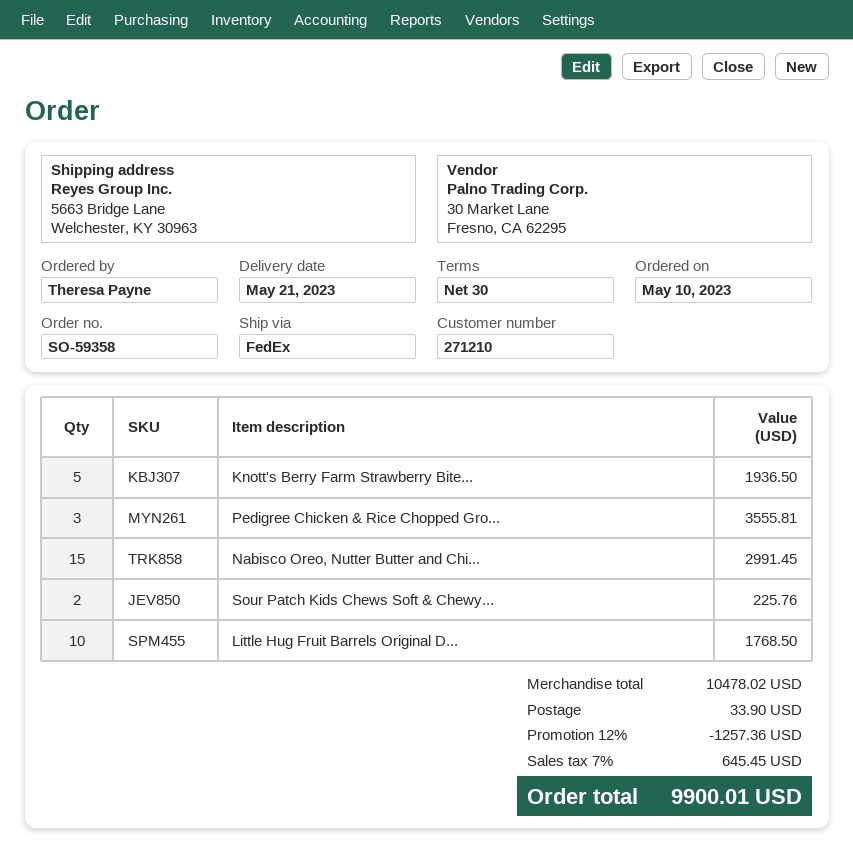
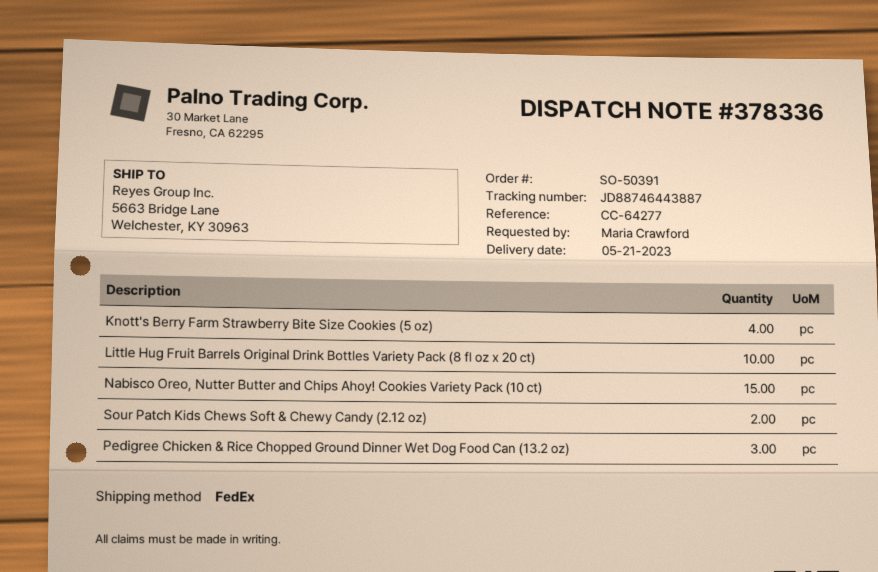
order number: SO-59358 -> SO-50391
ordered by: Theresa Payne -> Maria Crawford
Knott's Berry Farm Strawberry Bite...: 5 -> 4

